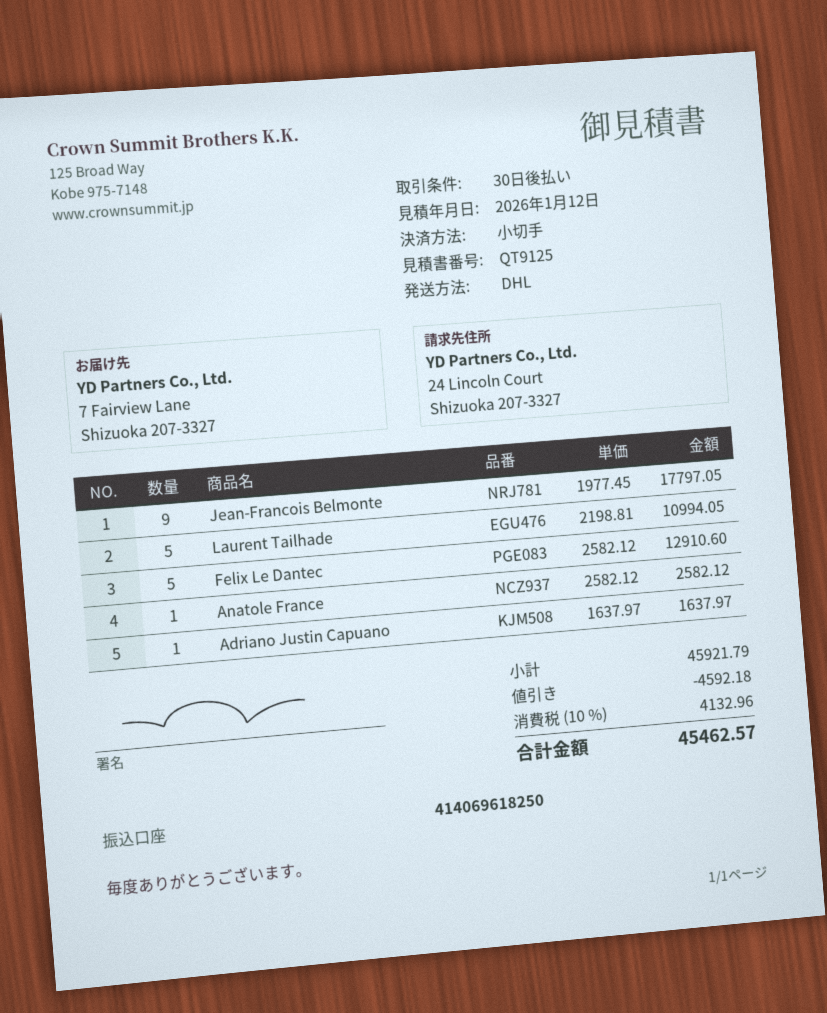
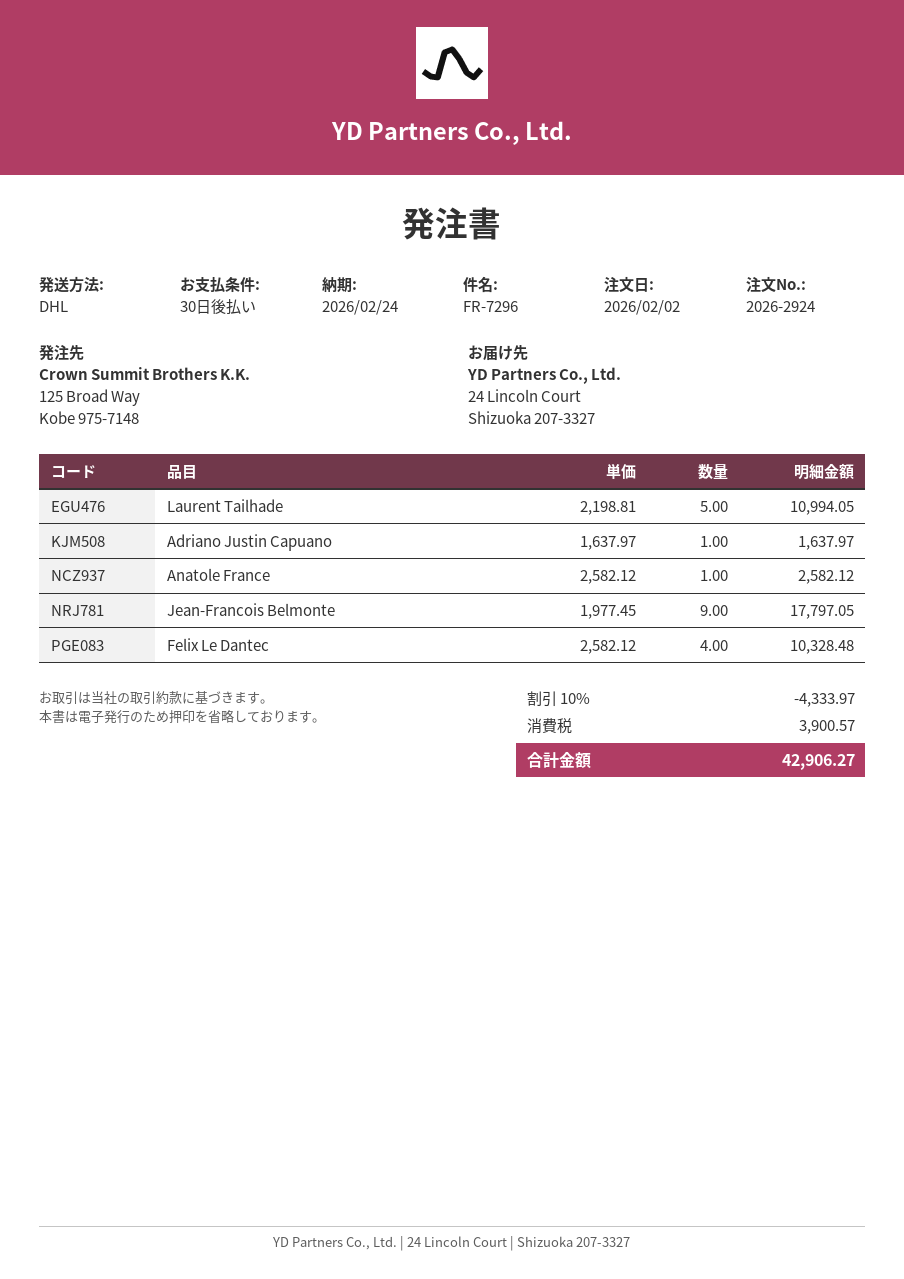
ship to: 7 Fairview Lane, Shizuoka 207-3327 -> 24 Lincoln Court, Shizuoka 207-3327
Felix Le Dantec: 5 x 2582.12 = 12910.60 -> 4 x 2582.12 = 10328.48
discount: 4592.18 -> 4333.97
tax: 4132.96 -> 3900.57
total: 45462.57 -> 42906.27

